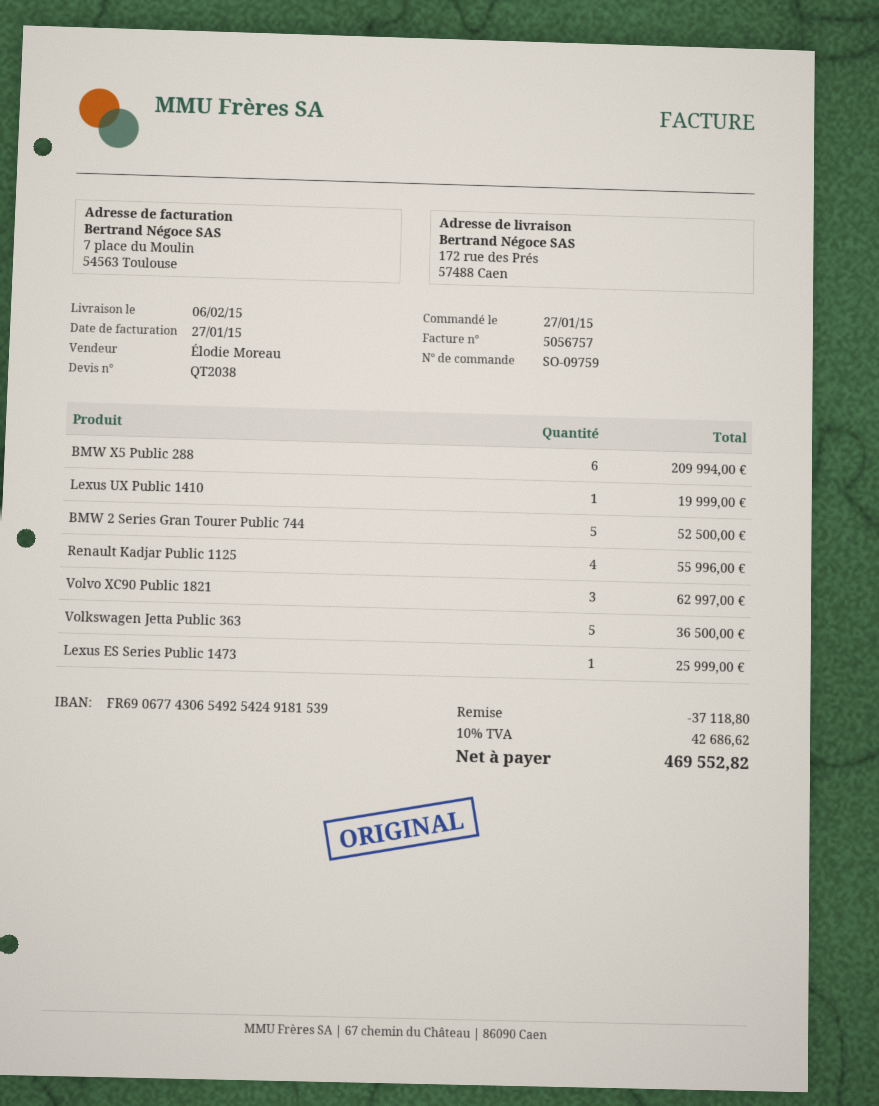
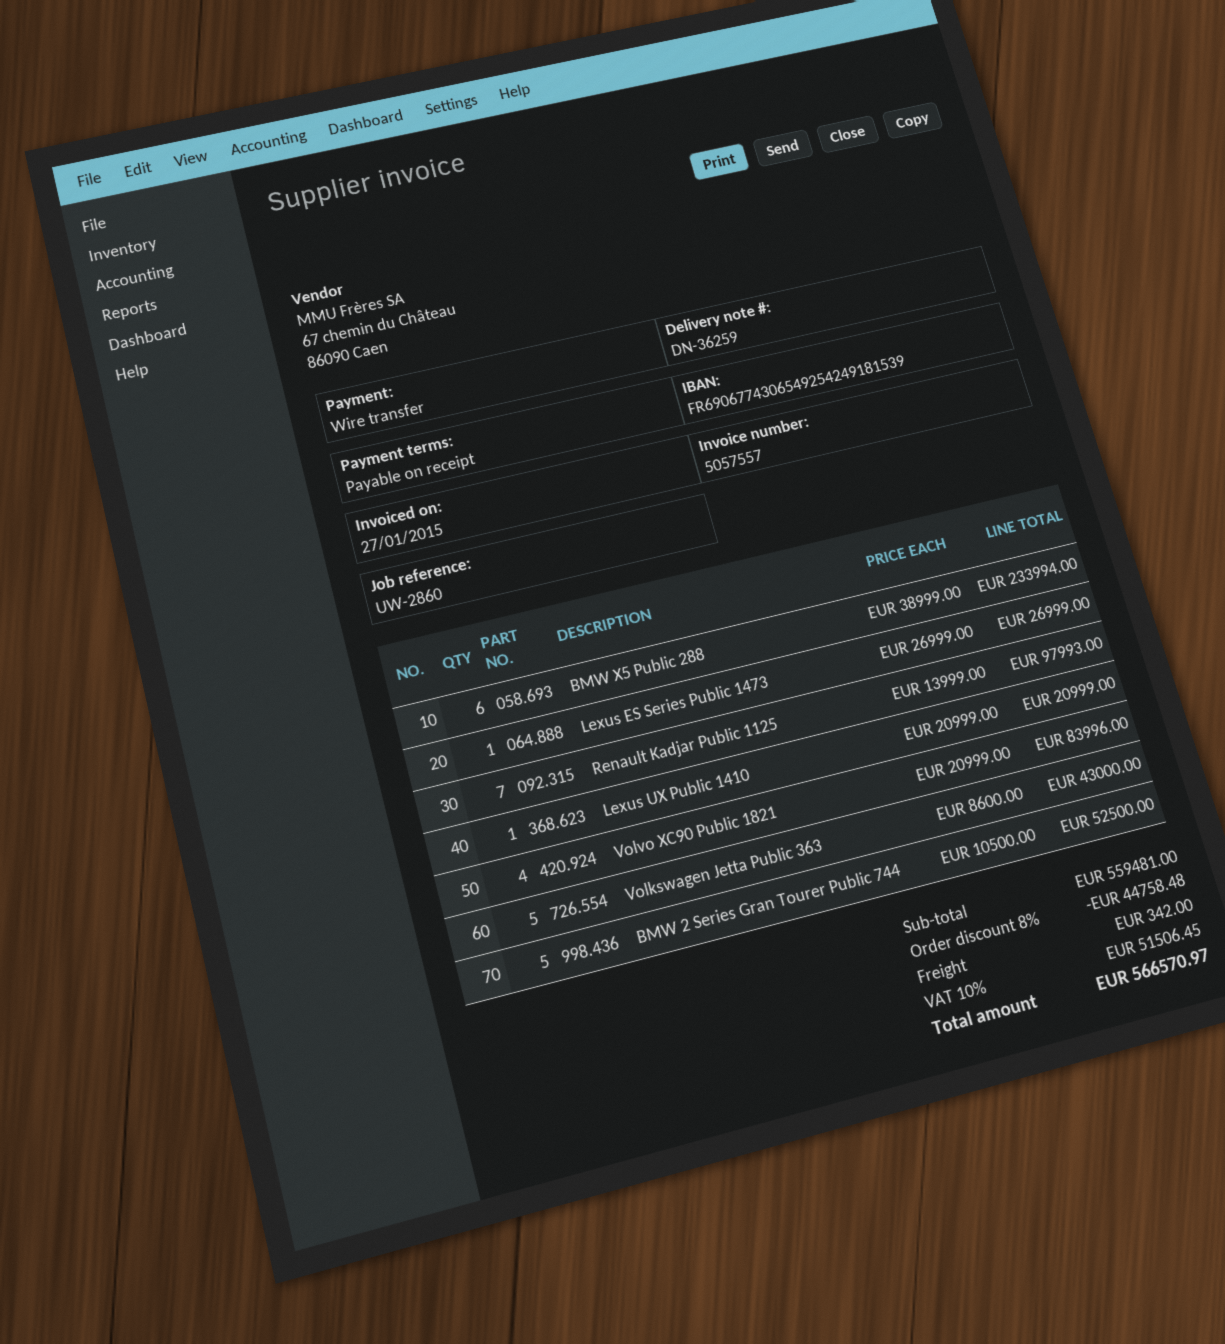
invoice number: 5056757 -> 5057557
BMW X5 Public 288: 6 for 209994.00 -> 6 for 233994.00
Lexus UX Public 1410: 1 for 19999.00 -> 1 for 20999.00
Renault Kadjar Public 1125: 4 for 55996.00 -> 7 for 97993.00
Volvo XC90 Public 1821: 3 for 62997.00 -> 4 for 83996.00
Volkswagen Jetta Public 363: 5 for 36500.00 -> 5 for 43000.00
Lexus ES Series Public 1473: 1 for 25999.00 -> 1 for 26999.00
discount: 37118.80 -> 44758.48
shipping: none -> 342.00
tax: 10% = 42686.62 -> 10% = 51506.45
total: 469552.82 -> 566570.97

